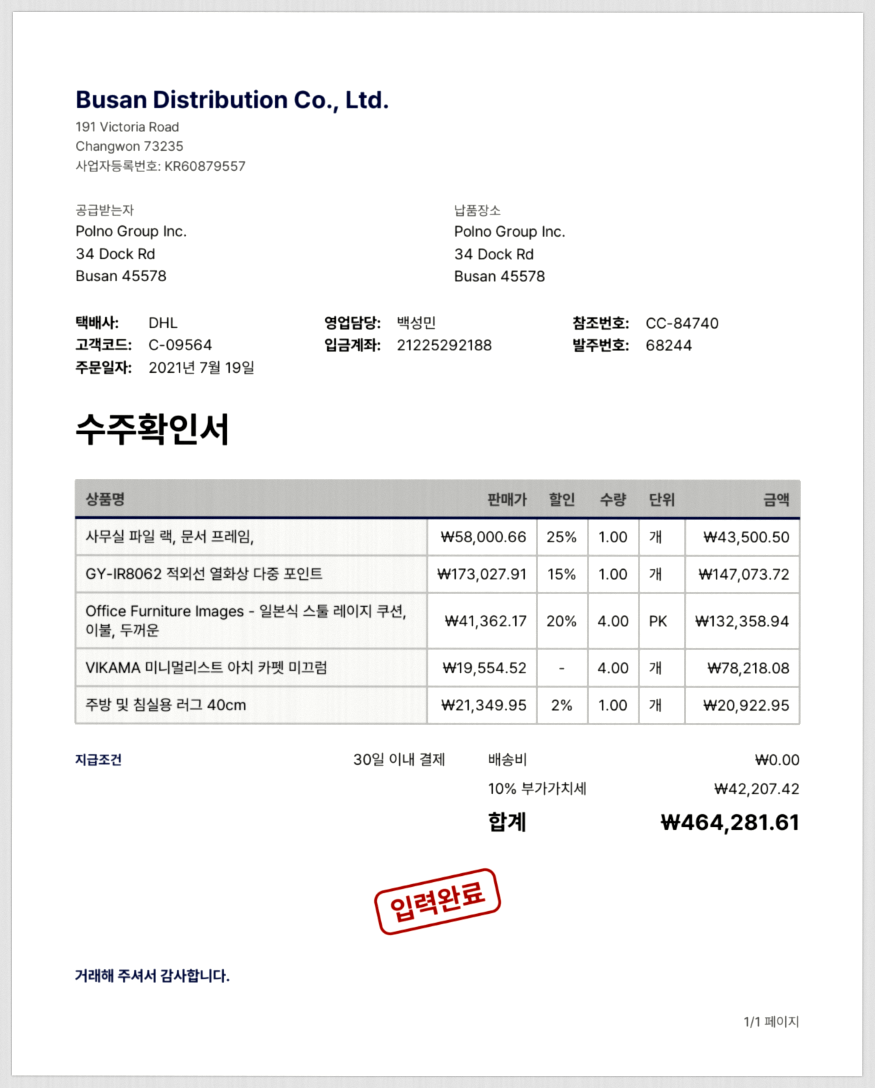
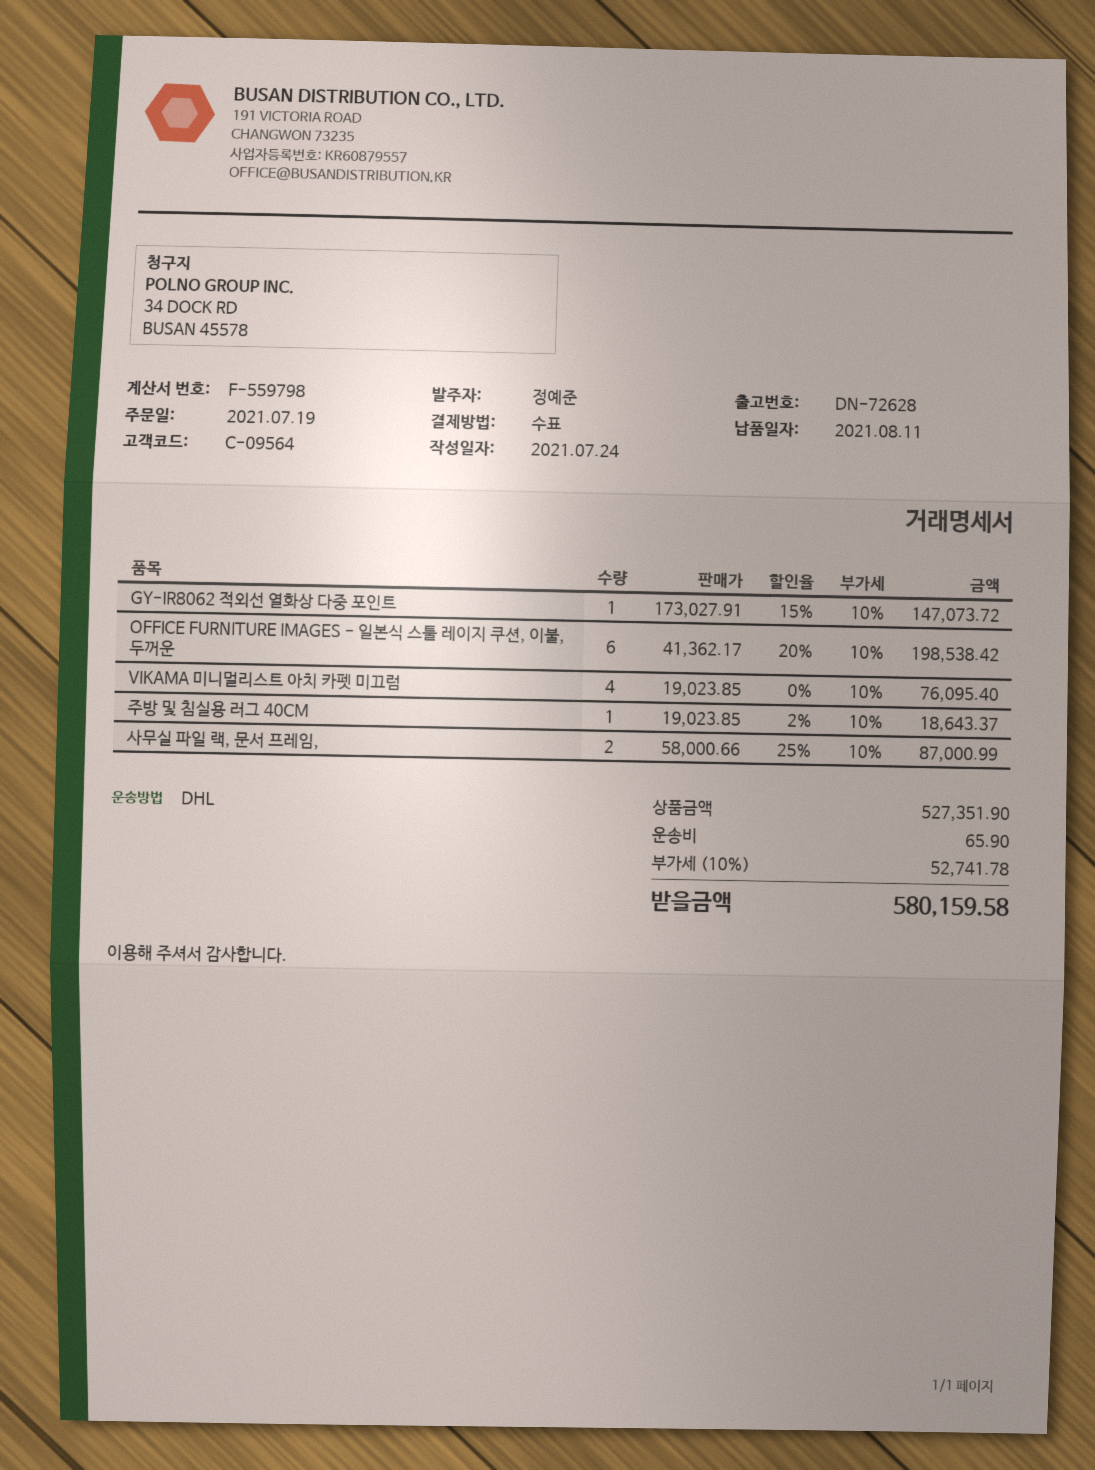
사무실 파일 랙, 문서 프레임,: 1 x 58000.66 - 25% = 43500.50 -> 2 x 58000.66 - 25% = 87000.99
Office Furniture Images - 일본식 스툴 레이지 쿠션, 이불, 두꺼운: 4 x 41362.17 - 20% = 132358.94 -> 6 x 41362.17 - 20% = 198538.42
VIKAMA 미니멀리스트 아치 카펫 미끄럼: 4 x 19554.52 = 78218.08 -> 4 x 19023.85 = 76095.40
주방 및 침실용 러그 40cm: 1 x 21349.95 - 2% = 20922.95 -> 1 x 19023.85 - 2% = 18643.37
shipping: 0.00 -> 65.90
tax: 10% = 42207.42 -> 10% = 52741.78
total: 464281.61 -> 580159.58

